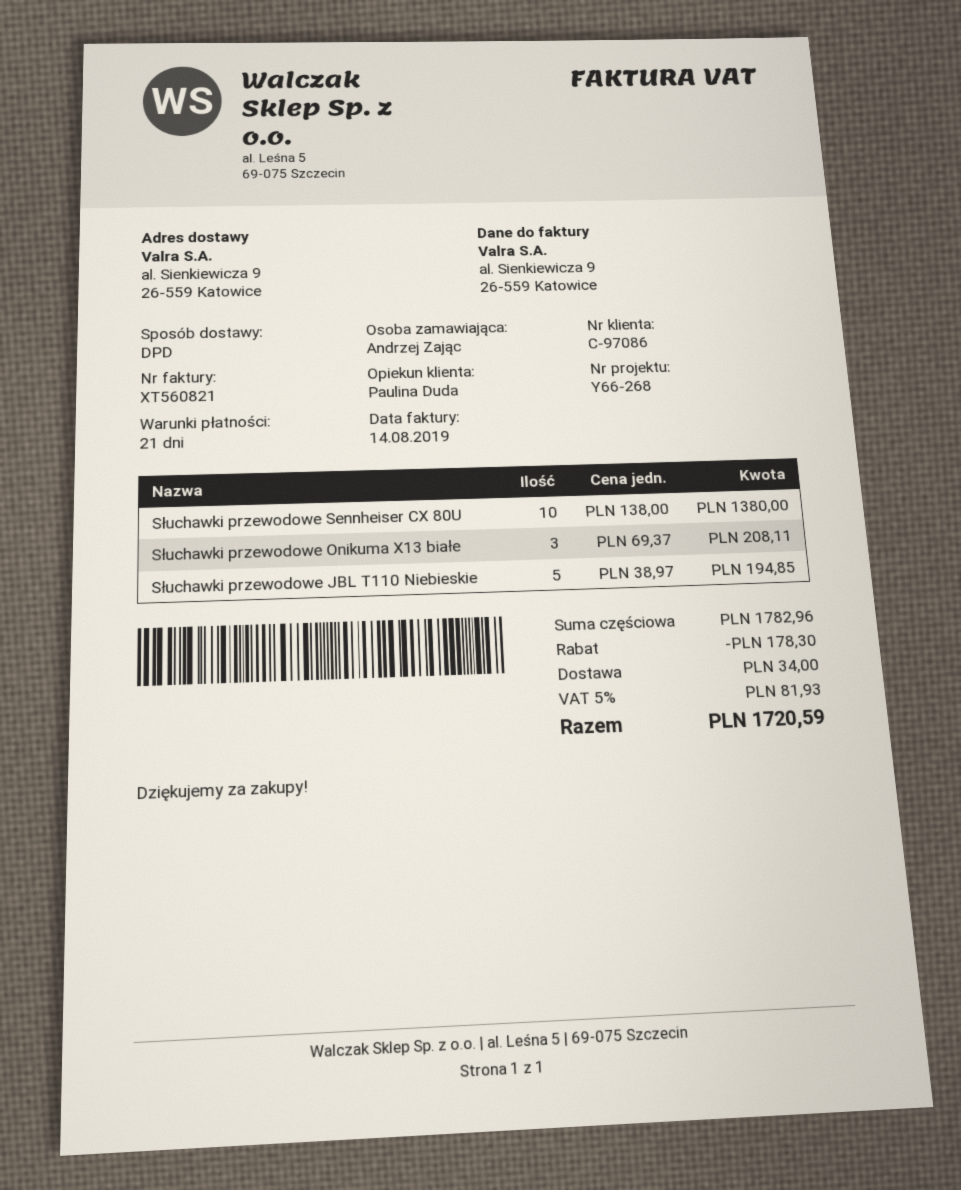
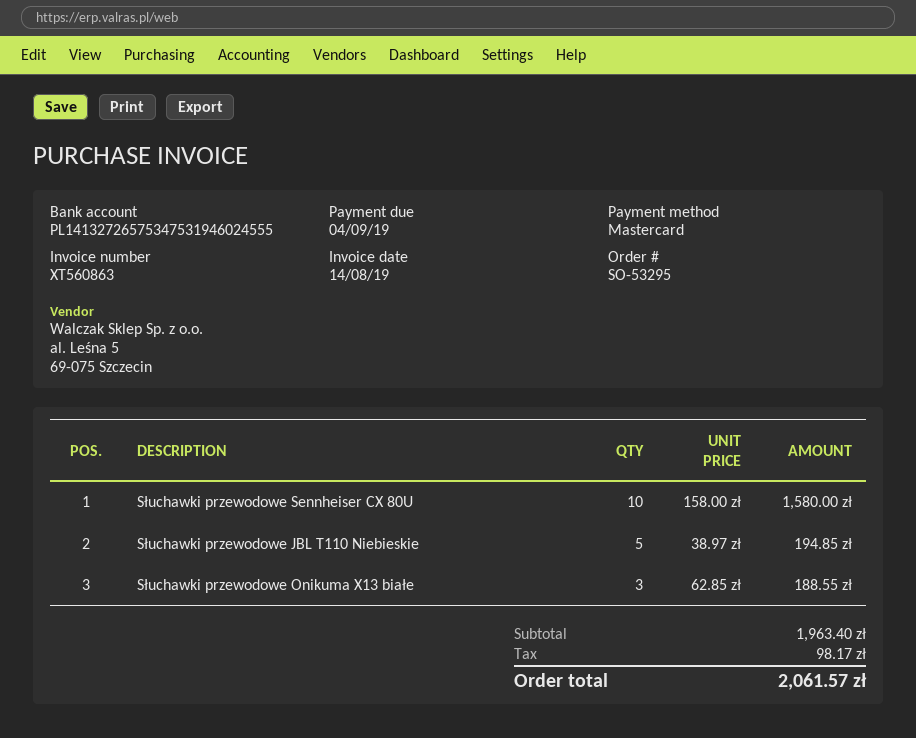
invoice number: XT560821 -> XT560863
Słuchawki przewodowe Sennheiser CX 80U: 10 x 138.00 = 1380.00 -> 10 x 158.00 = 1580.00
Słuchawki przewodowe Onikuma X13 białe: 3 x 69.37 = 208.11 -> 3 x 62.85 = 188.55
subtotal: 1782.96 -> 1963.40
discount: 178.30 -> none
shipping: 34.00 -> none
tax: 81.93 -> 98.17
total: 1720.59 -> 2061.57

